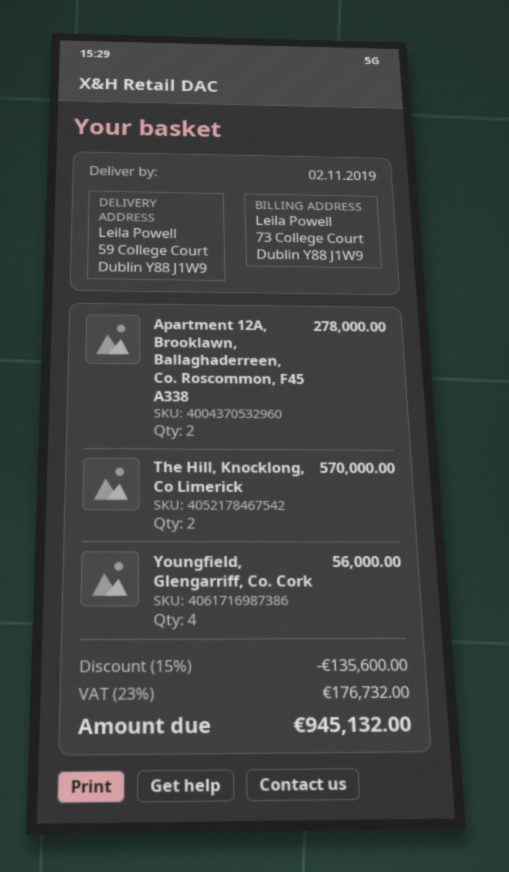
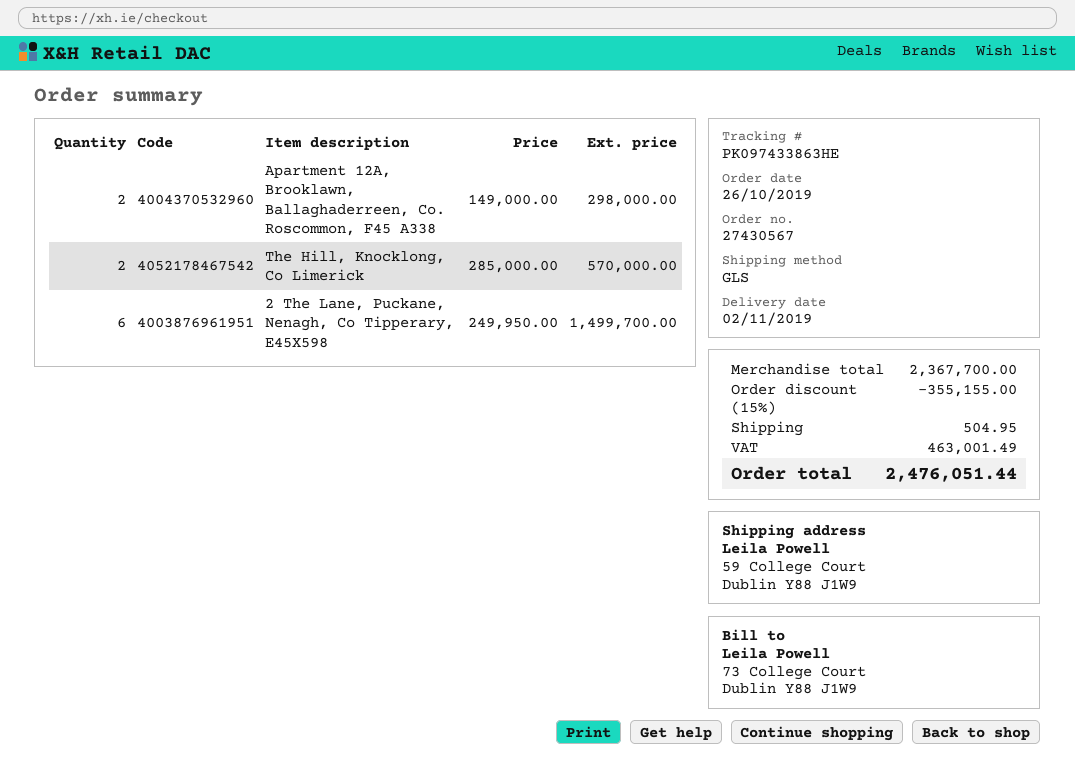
Apartment 12A, Brooklawn, Ballaghaderreen, Co. Roscommon, F45 A338: 2 for 278000.00 -> 2 for 298000.00
Youngfield, Glengarriff, Co. Cork: 4 for 56000.00 -> none
2 The Lane, Puckane, Nenagh, Co Tipperary, E45X598: none -> 6 for 1499700.00
discount: 15% = 135600.00 -> 15% = 355155.00
shipping: none -> 504.95
tax: 176732.00 -> 463001.49
total: 945132.00 -> 2476051.44

